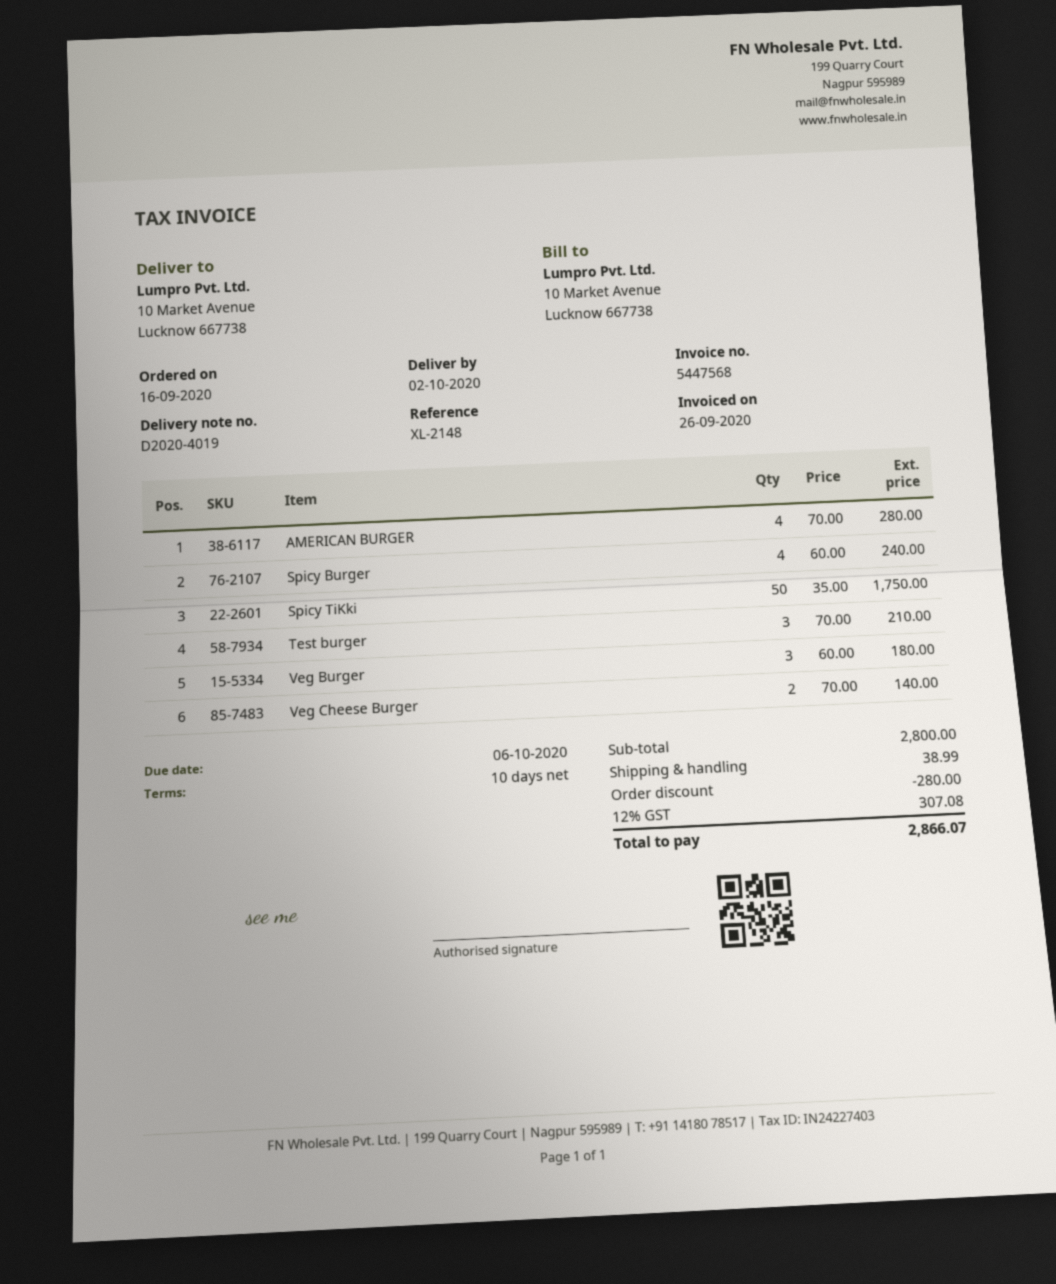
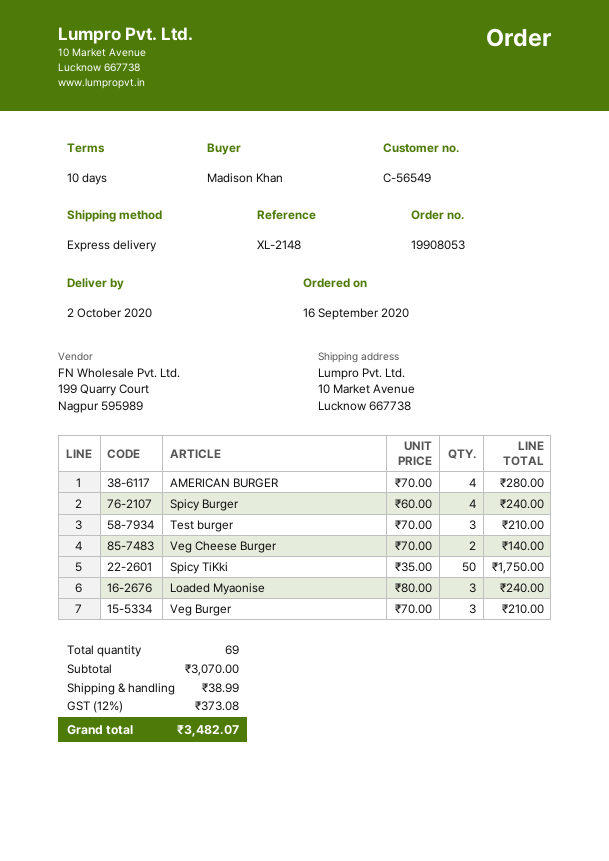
Veg Burger: 3 x 60.00 = 180.00 -> 3 x 70.00 = 210.00
Loaded Myaonise: none -> 3 x 80.00 = 240.00
subtotal: 2800.00 -> 3070.00
discount: 280.00 -> none
tax: 12% = 307.08 -> 12% = 373.08
total: 2866.07 -> 3482.07

